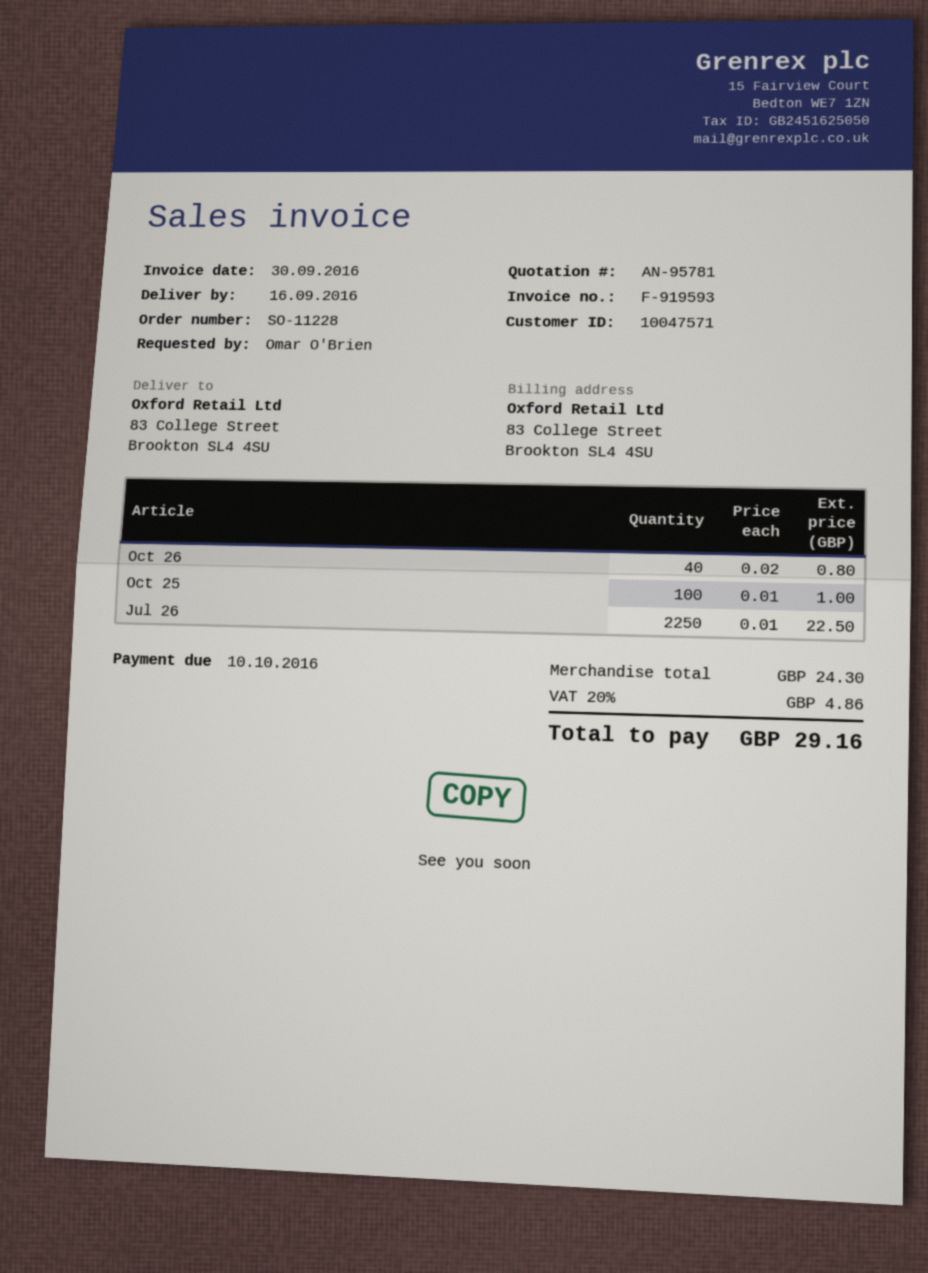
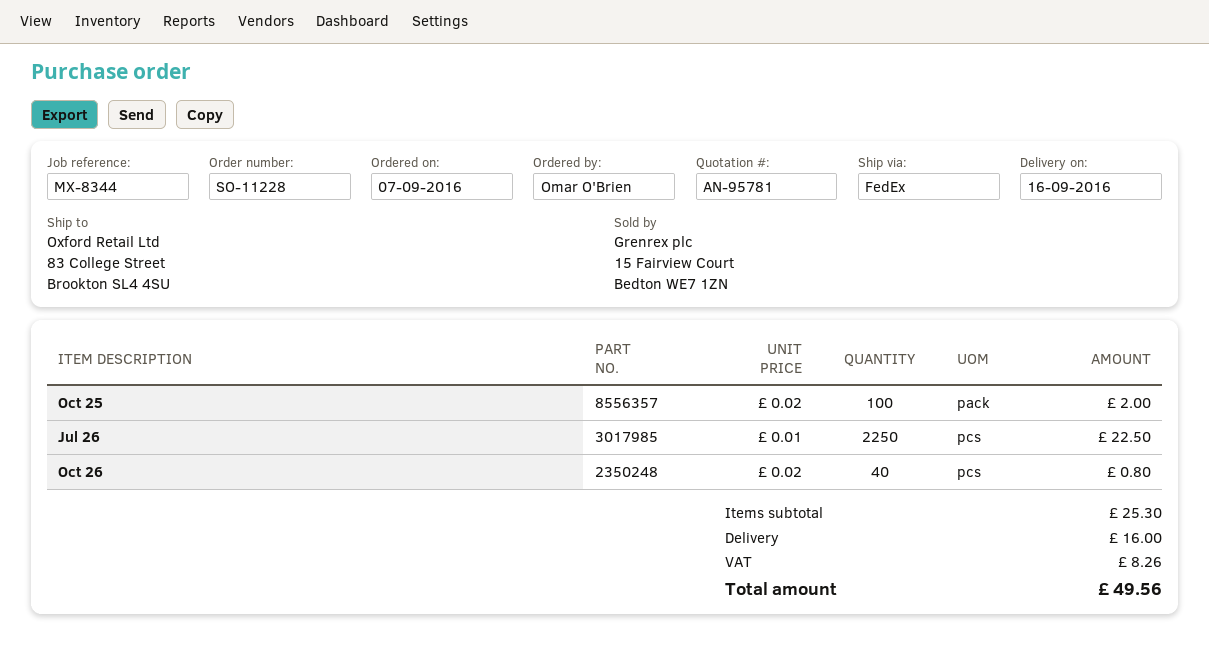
Oct 25: 100 x 0.01 = 1.00 -> 100 x 0.02 = 2.00
subtotal: 24.30 -> 25.30
shipping: none -> 16.00
tax: 4.86 -> 8.26
total: 29.16 -> 49.56

